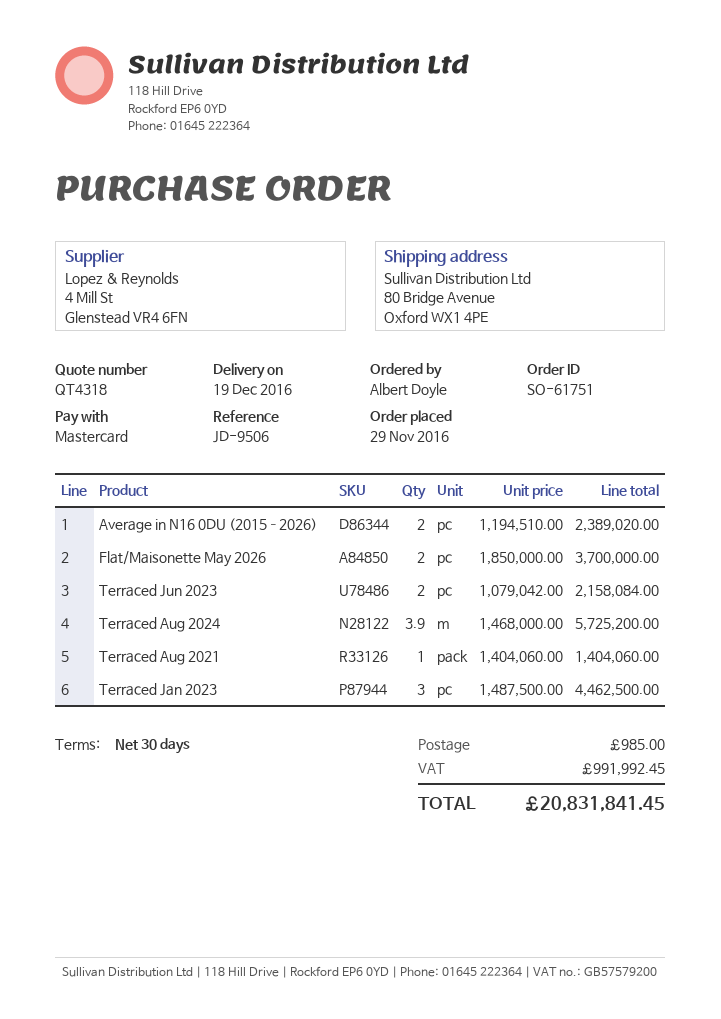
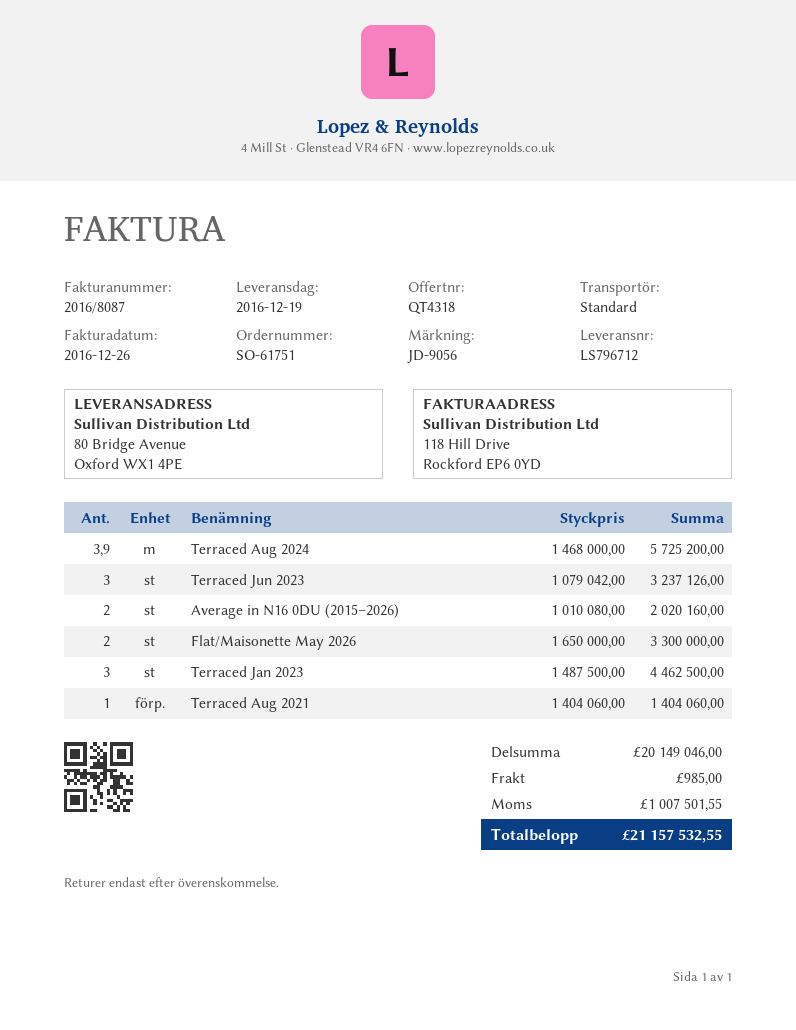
reference: JD-9506 -> JD-9056
Average in N16 0DU (2015–2026): 2 x 1194510.00 = 2389020.00 -> 2 x 1010080.00 = 2020160.00
Flat/Maisonette May 2026: 2 x 1850000.00 = 3700000.00 -> 2 x 1650000.00 = 3300000.00
Terraced Jun 2023: 2 x 1079042.00 = 2158084.00 -> 3 x 1079042.00 = 3237126.00
tax: 991992.45 -> 1007501.55
total: 20831841.45 -> 21157532.55

